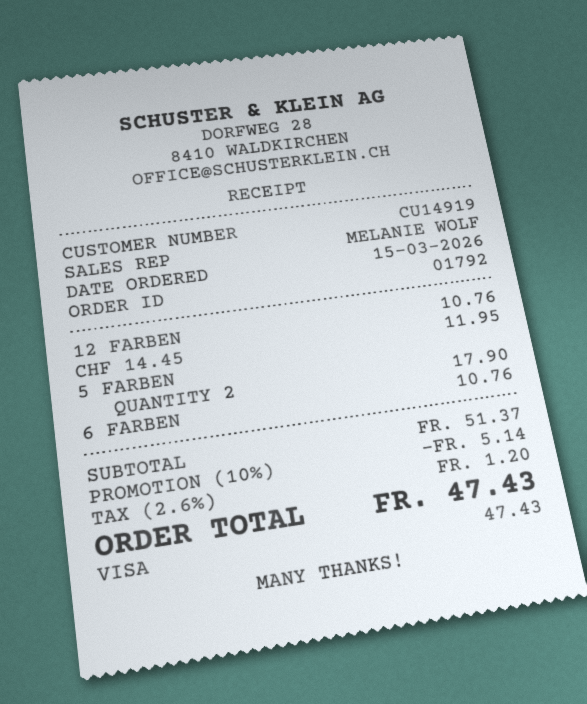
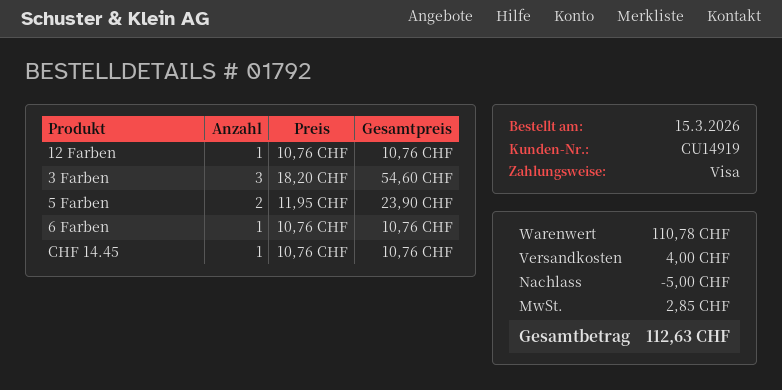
CHF 14.45: 1 for 11.95 -> 1 for 10.76
5 FARBEN: 2 for 17.90 -> 2 for 23.90
3 Farben: none -> 3 for 54.60
subtotal: 51.37 -> 110.78
discount: 5.14 -> 5.00
shipping: none -> 4.00
tax: 1.20 -> 2.85
total: 47.43 -> 112.63

